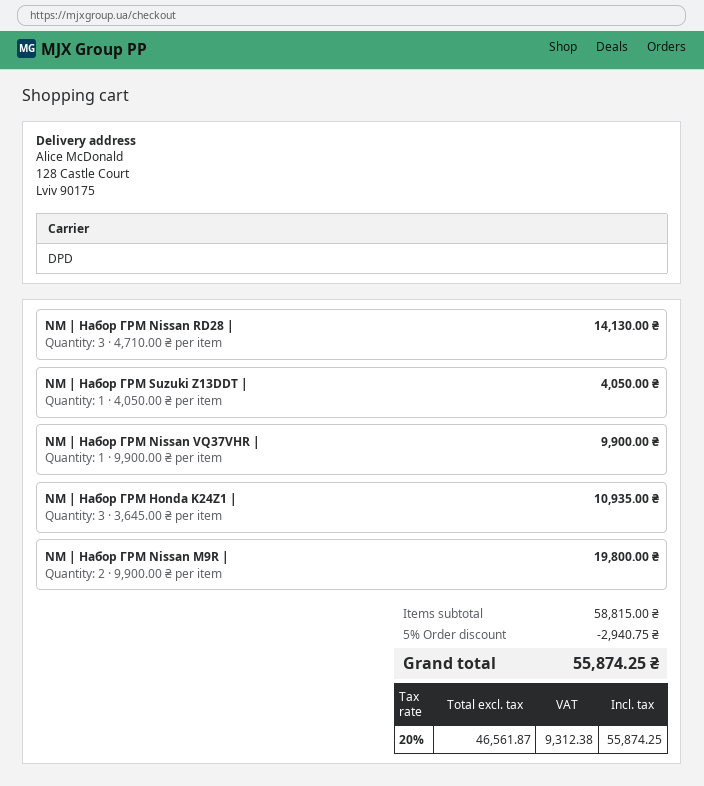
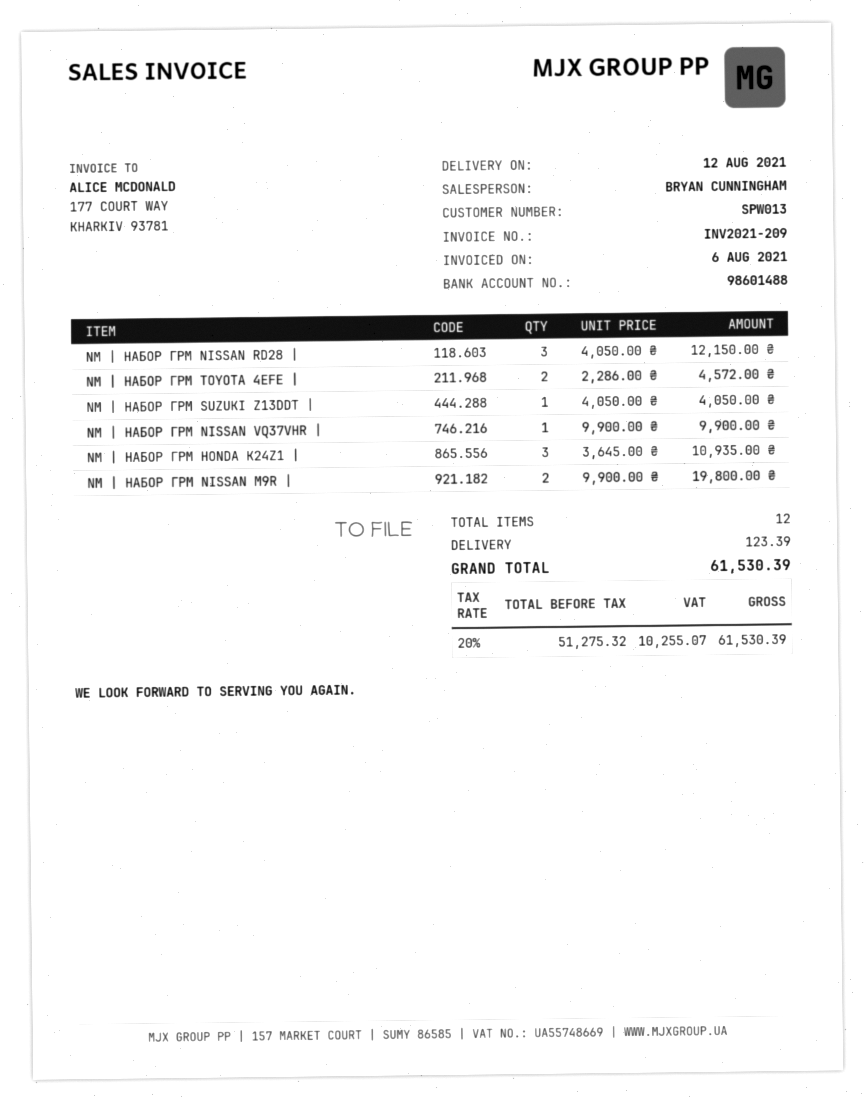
NM | Набор ГРМ Nissan RD28 |: 3 x 4710.00 = 14130.00 -> 3 x 4050.00 = 12150.00
NM | НАБОР ГРМ TOYOTA 4EFE |: none -> 2 x 2286.00 = 4572.00
discount: 5% = 2940.75 -> none
shipping: none -> 123.39
net: 46561.87 -> 51275.32
tax: 20% = 9312.38 -> 20% = 10255.07
total: 55874.25 -> 61530.39

